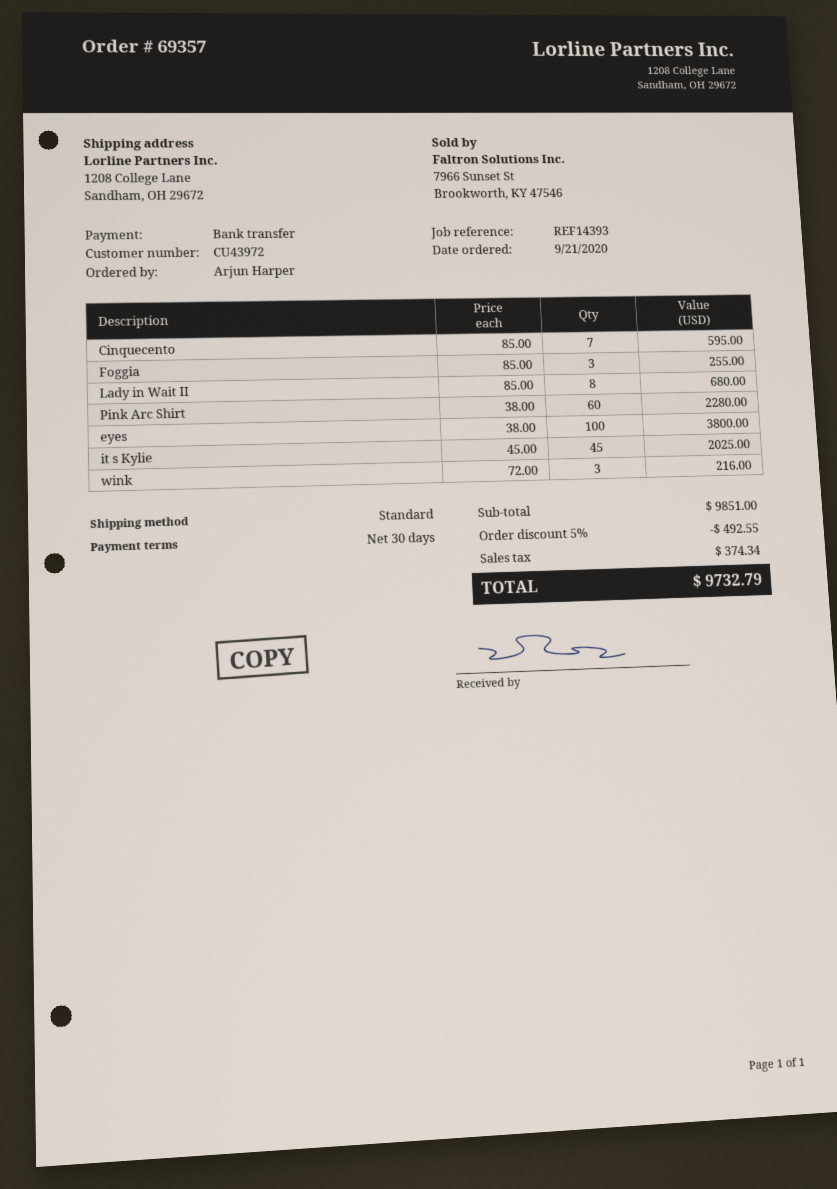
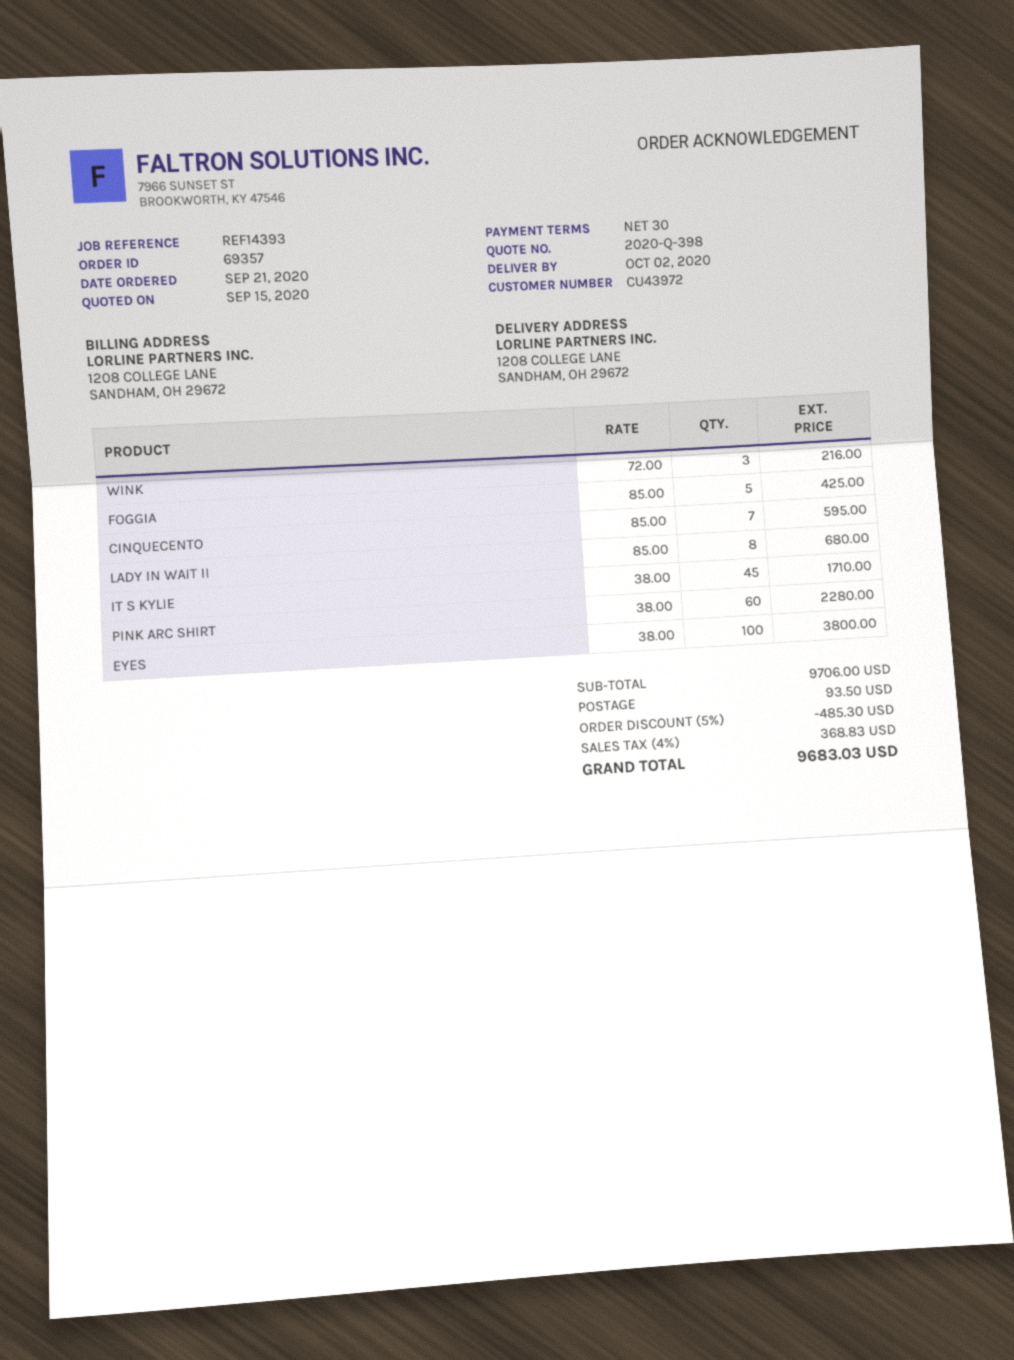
Foggia: 3 x 85.00 = 255.00 -> 5 x 85.00 = 425.00
it s Kylie: 45 x 45.00 = 2025.00 -> 45 x 38.00 = 1710.00
subtotal: 9851.00 -> 9706.00
discount: 5% = 492.55 -> 5% = 485.30
shipping: none -> 93.50
tax: 374.34 -> 368.83
total: 9732.79 -> 9683.03

